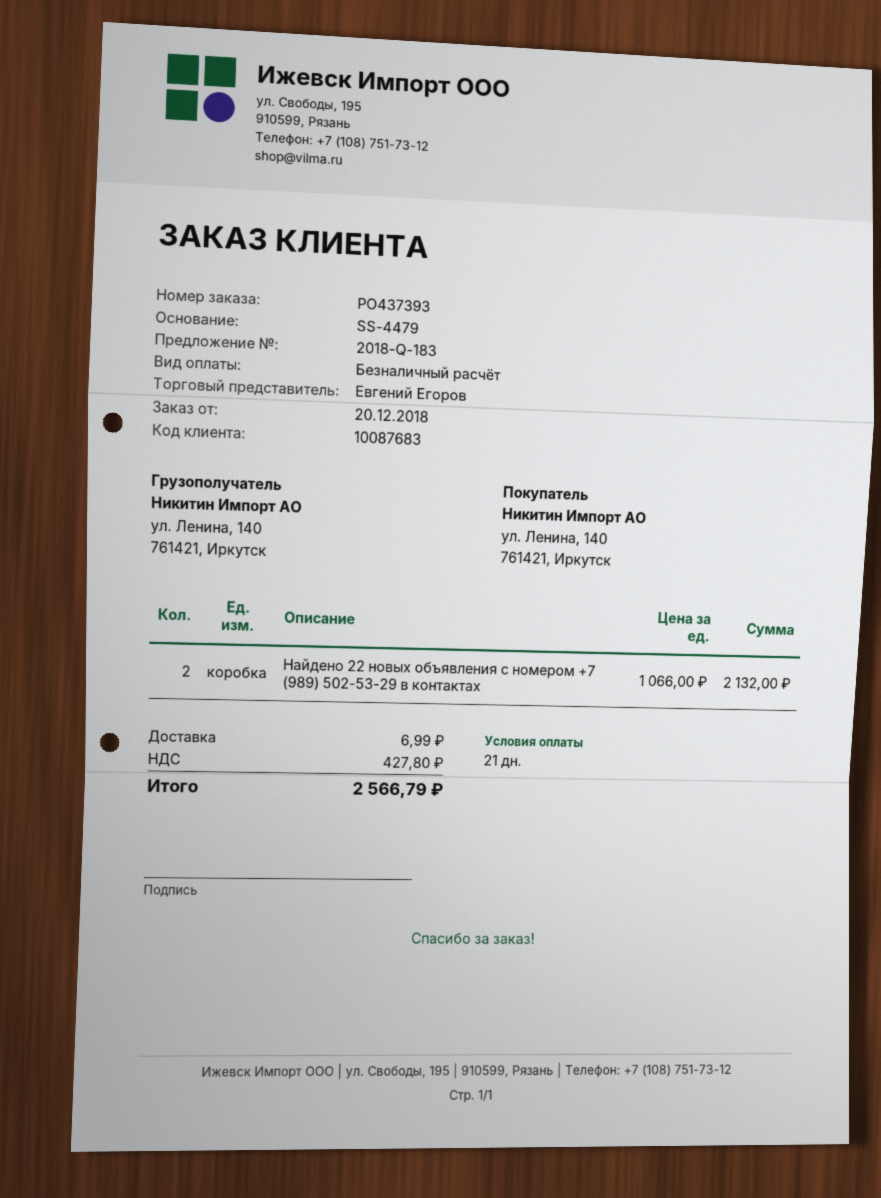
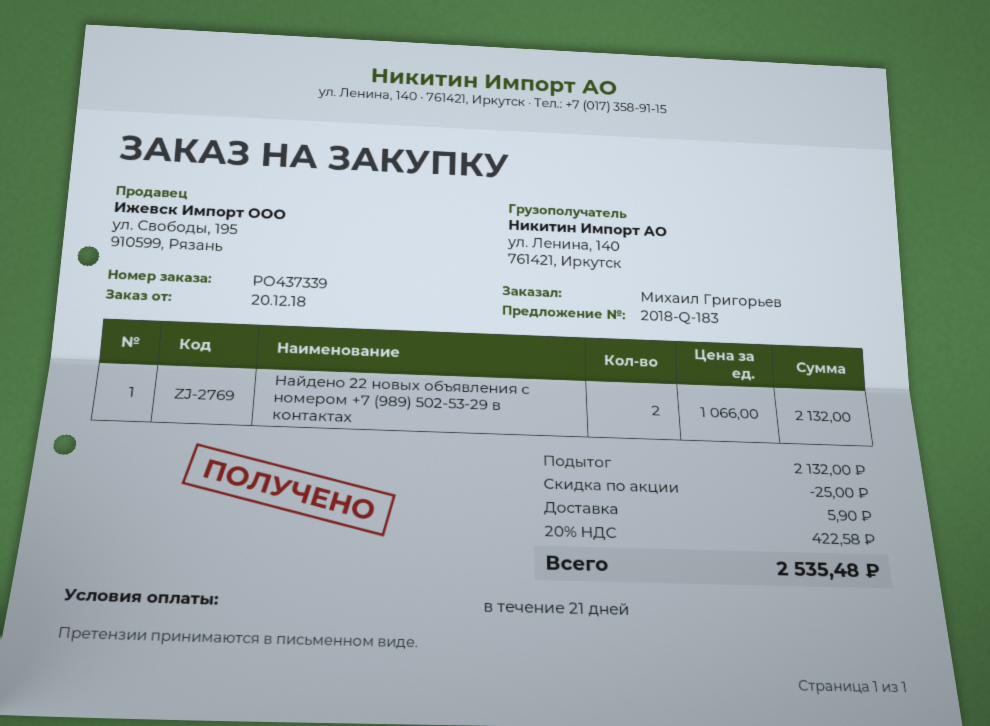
order number: PO437393 -> PO437339
discount: none -> 25.00
shipping: 6.99 -> 5.90
tax: 427.80 -> 422.58
total: 2566.79 -> 2535.48

